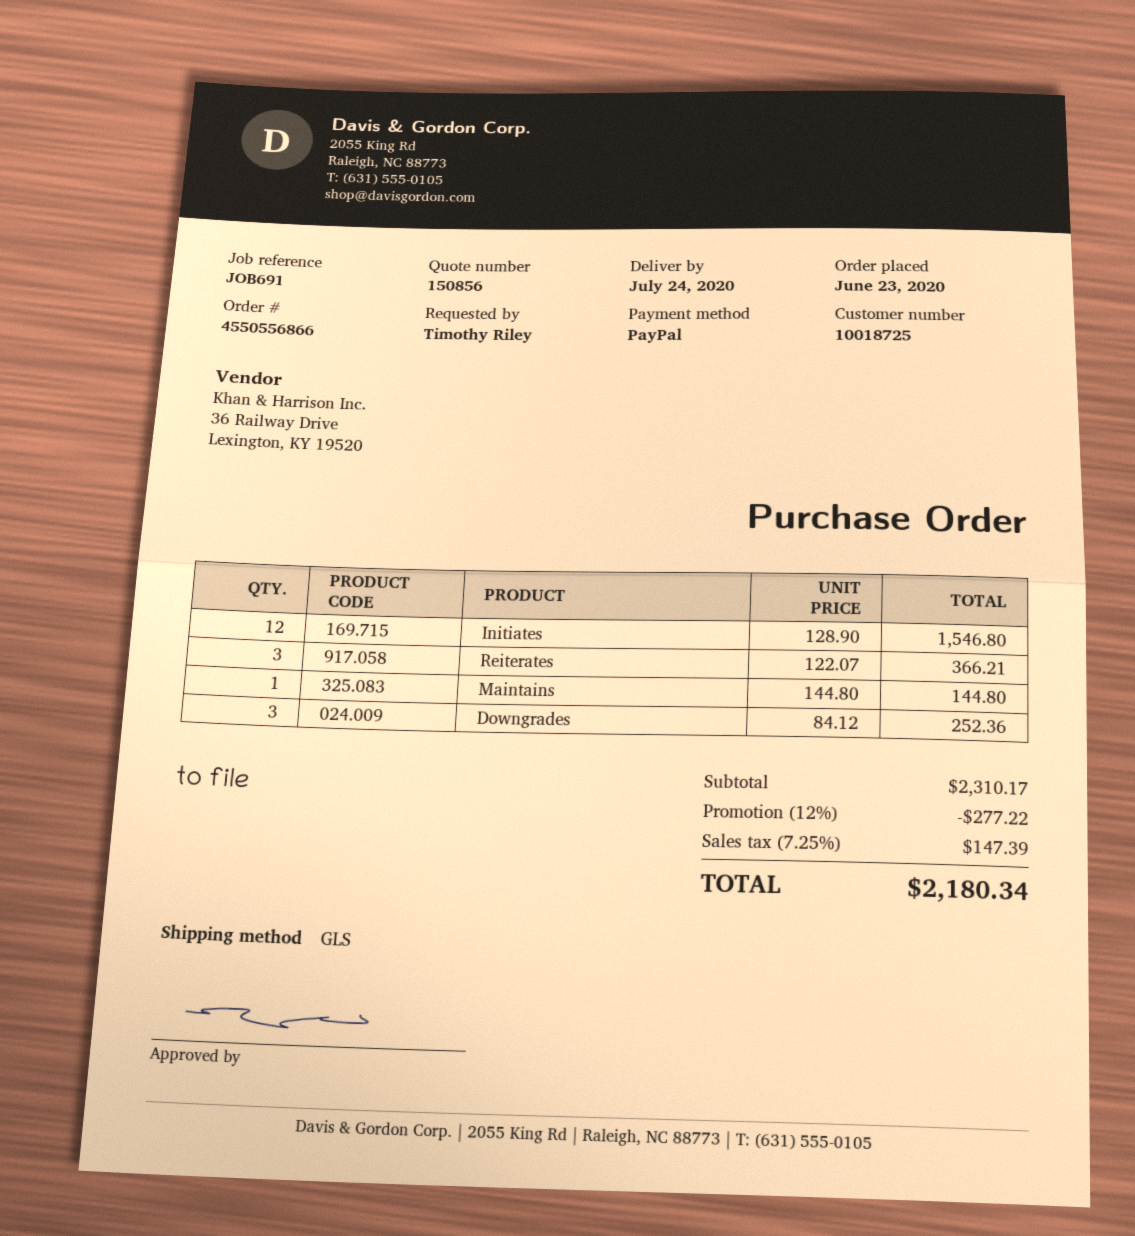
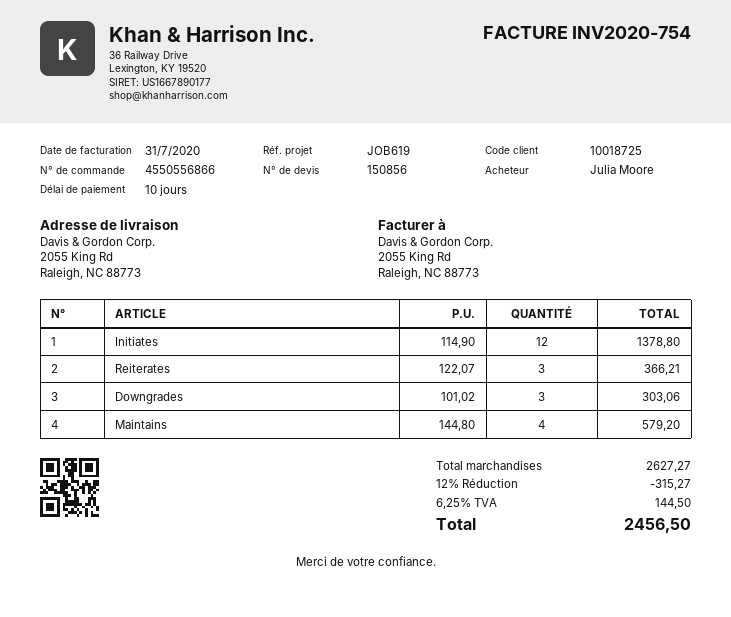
reference: JOB691 -> JOB619
ordered by: Timothy Riley -> Julia Moore
Initiates: 12 x 128.90 = 1546.80 -> 12 x 114.90 = 1378.80
Maintains: 1 x 144.80 = 144.80 -> 4 x 144.80 = 579.20
Downgrades: 3 x 84.12 = 252.36 -> 3 x 101.02 = 303.06
subtotal: 2310.17 -> 2627.27
discount: 12% = 277.22 -> 12% = 315.27
tax: 7.25% = 147.39 -> 6.25% = 144.50
total: 2180.34 -> 2456.50

